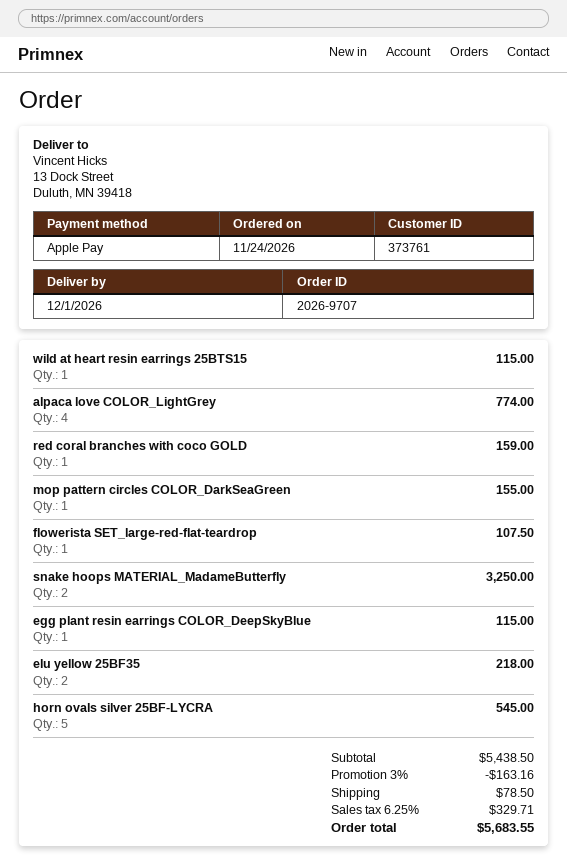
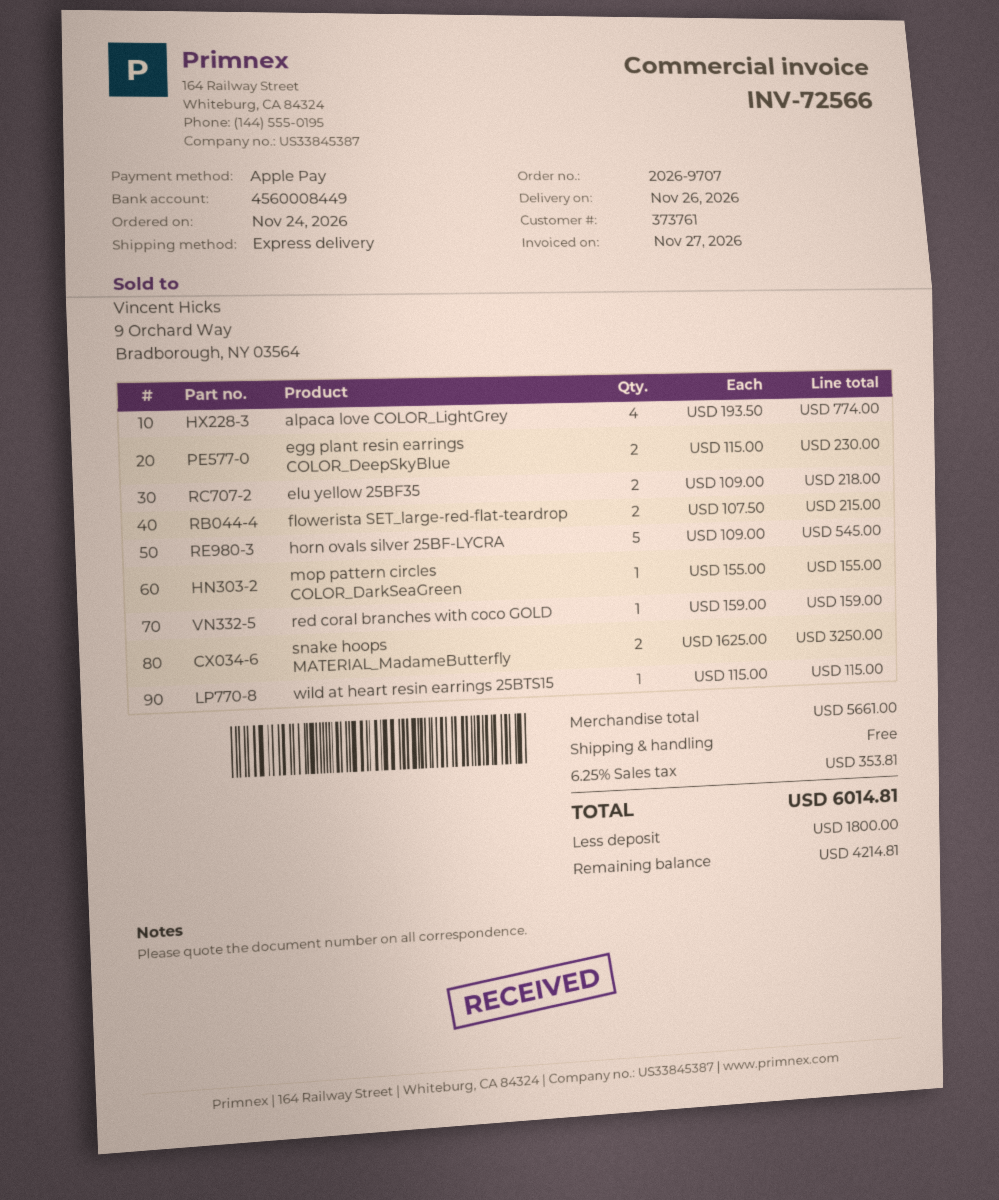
delivery date: 2026-12-01 -> 2026-11-26
flowerista SET_large-red-flat-teardrop: 1 for 107.50 -> 2 for 215.00
egg plant resin earrings COLOR_DeepSkyBlue: 1 for 115.00 -> 2 for 230.00
subtotal: 5438.50 -> 5661.00
discount: 3% = 163.16 -> none
shipping: 78.50 -> 0.00
tax: 6.25% = 329.71 -> 6.25% = 353.81
total: 5683.55 -> 6014.81

